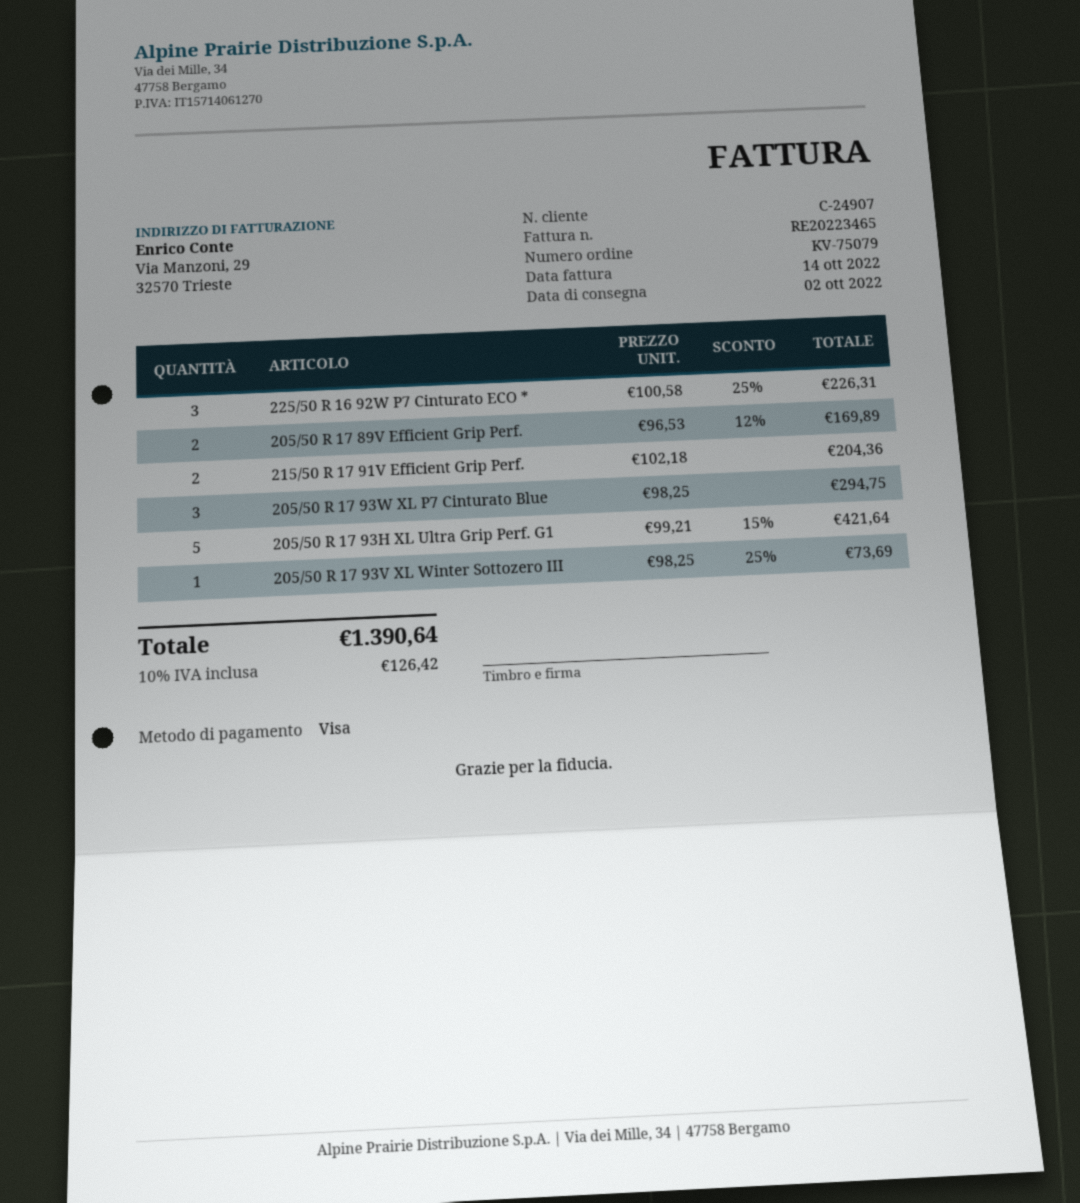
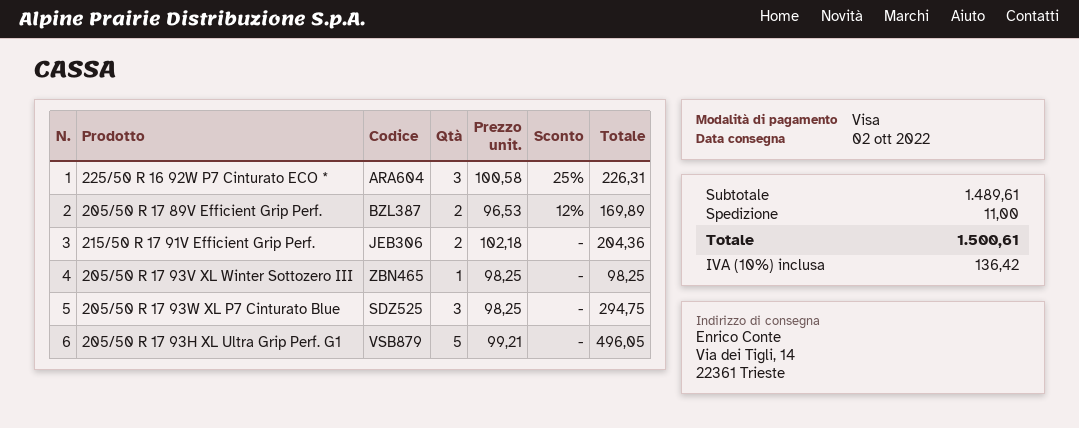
205/50 R 17 93H XL Ultra Grip Perf. G1: 5 x 99.21 - 15% = 421.64 -> 5 x 99.21 = 496.05
205/50 R 17 93V XL Winter Sottozero III: 1 x 98.25 - 25% = 73.69 -> 1 x 98.25 = 98.25
shipping: none -> 11.00
tax: 10% = 126.42 -> 10% = 136.42
total: 1390.64 -> 1500.61

